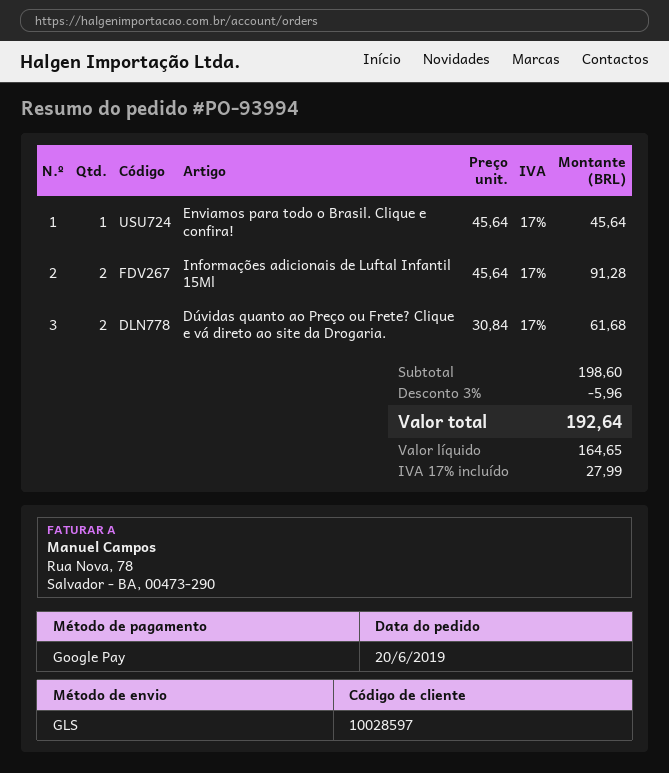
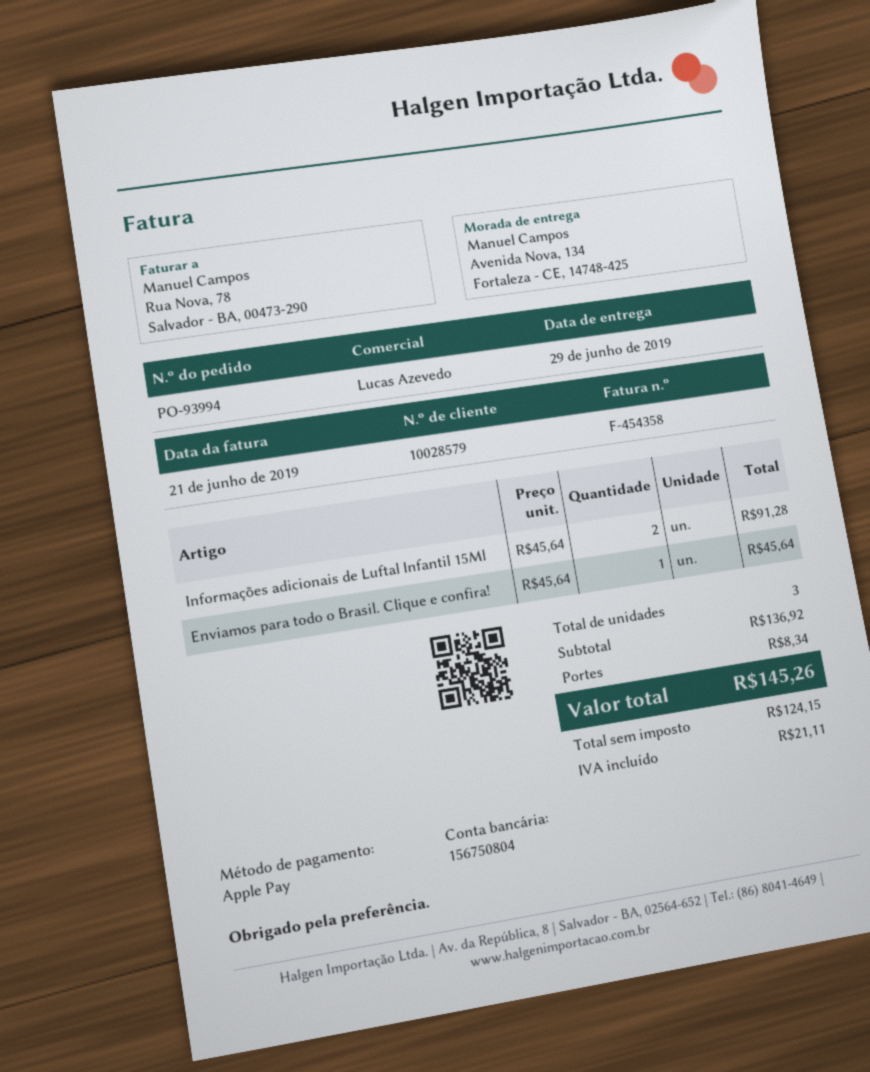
customer number: 10028597 -> 10028579
payment method: Google Pay -> Apple Pay
Dúvidas quanto ao Preço ou Frete? Clique e vá direto ao site da Drogaria.: 2 x 30.84 = 61.68 -> none
subtotal: 198.60 -> 136.92
discount: 3% = 5.96 -> none
shipping: none -> 8.34
net: 164.65 -> 124.15
tax: 27.99 -> 21.11
total: 192.64 -> 145.26

